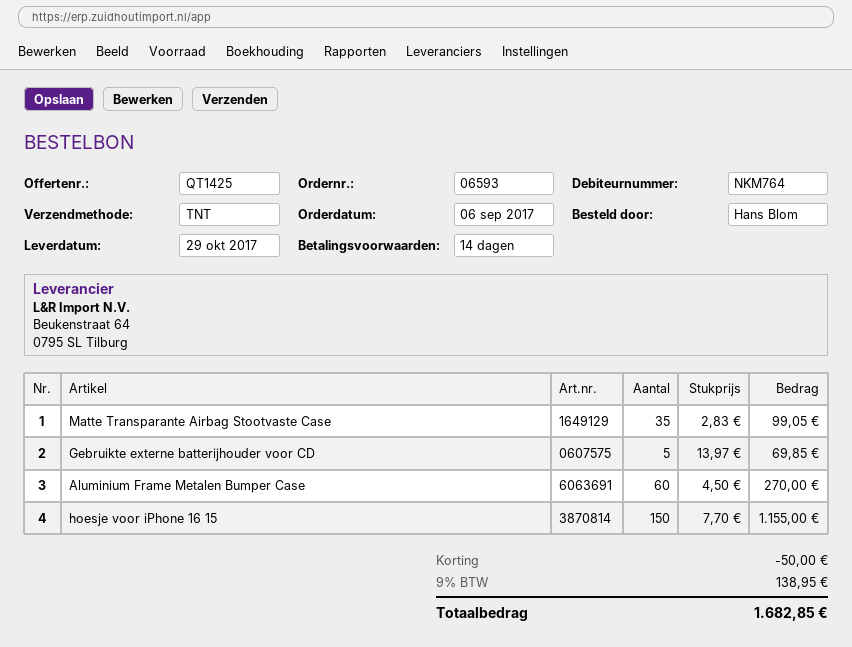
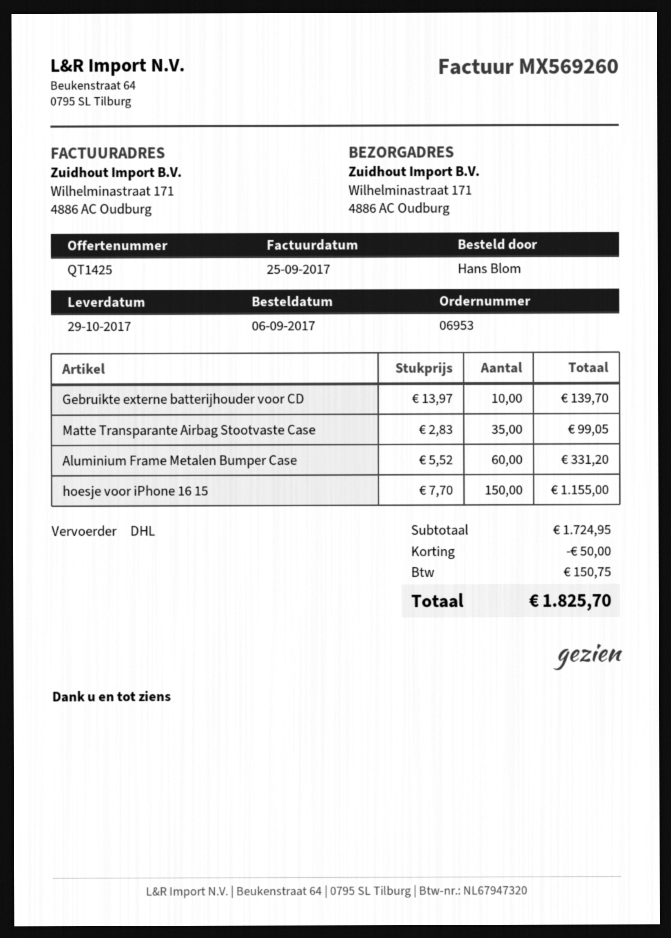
order number: 06593 -> 06953
shipping method: TNT -> DHL
Gebruikte externe batterijhouder voor CD: 5 x 13.97 = 69.85 -> 10 x 13.97 = 139.70
Aluminium Frame Metalen Bumper Case: 60 x 4.50 = 270.00 -> 60 x 5.52 = 331.20
tax: 138.95 -> 150.75
total: 1682.85 -> 1825.70

